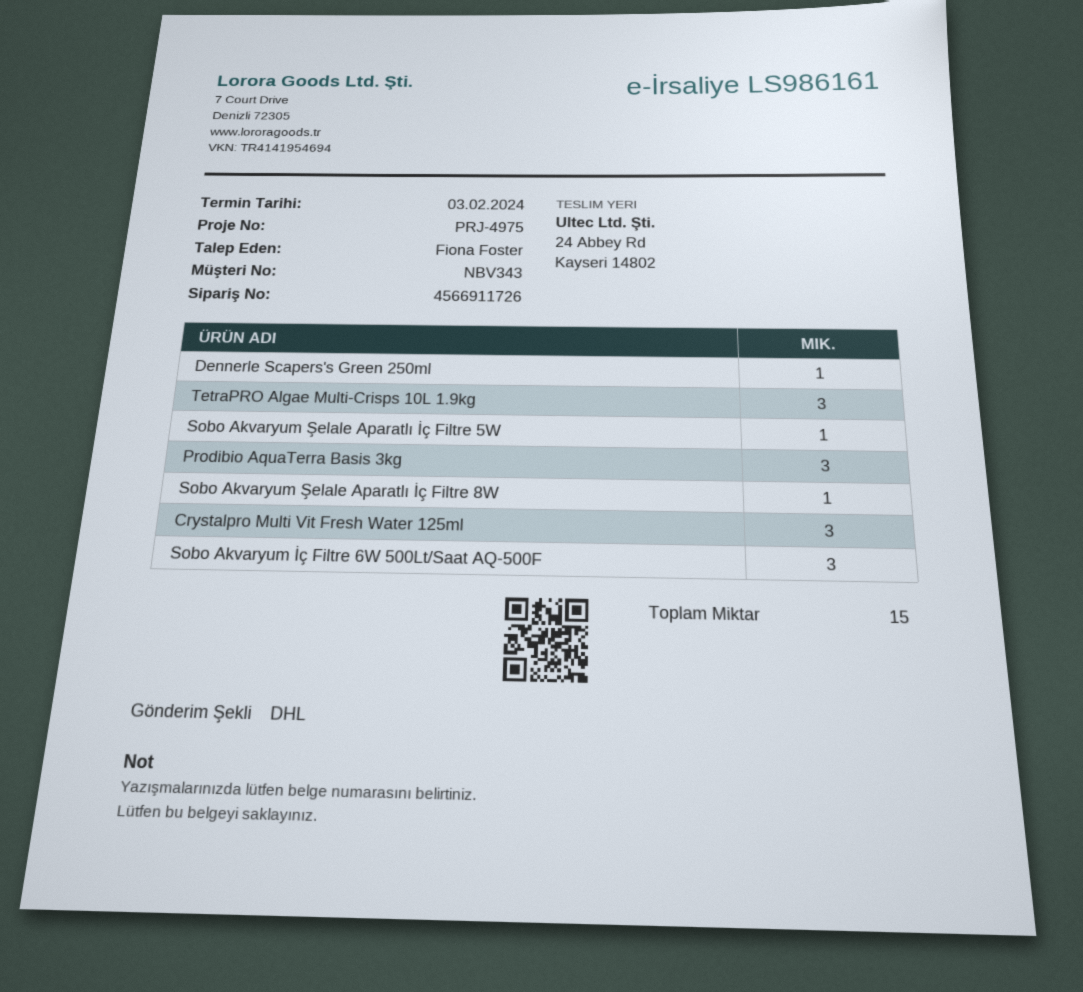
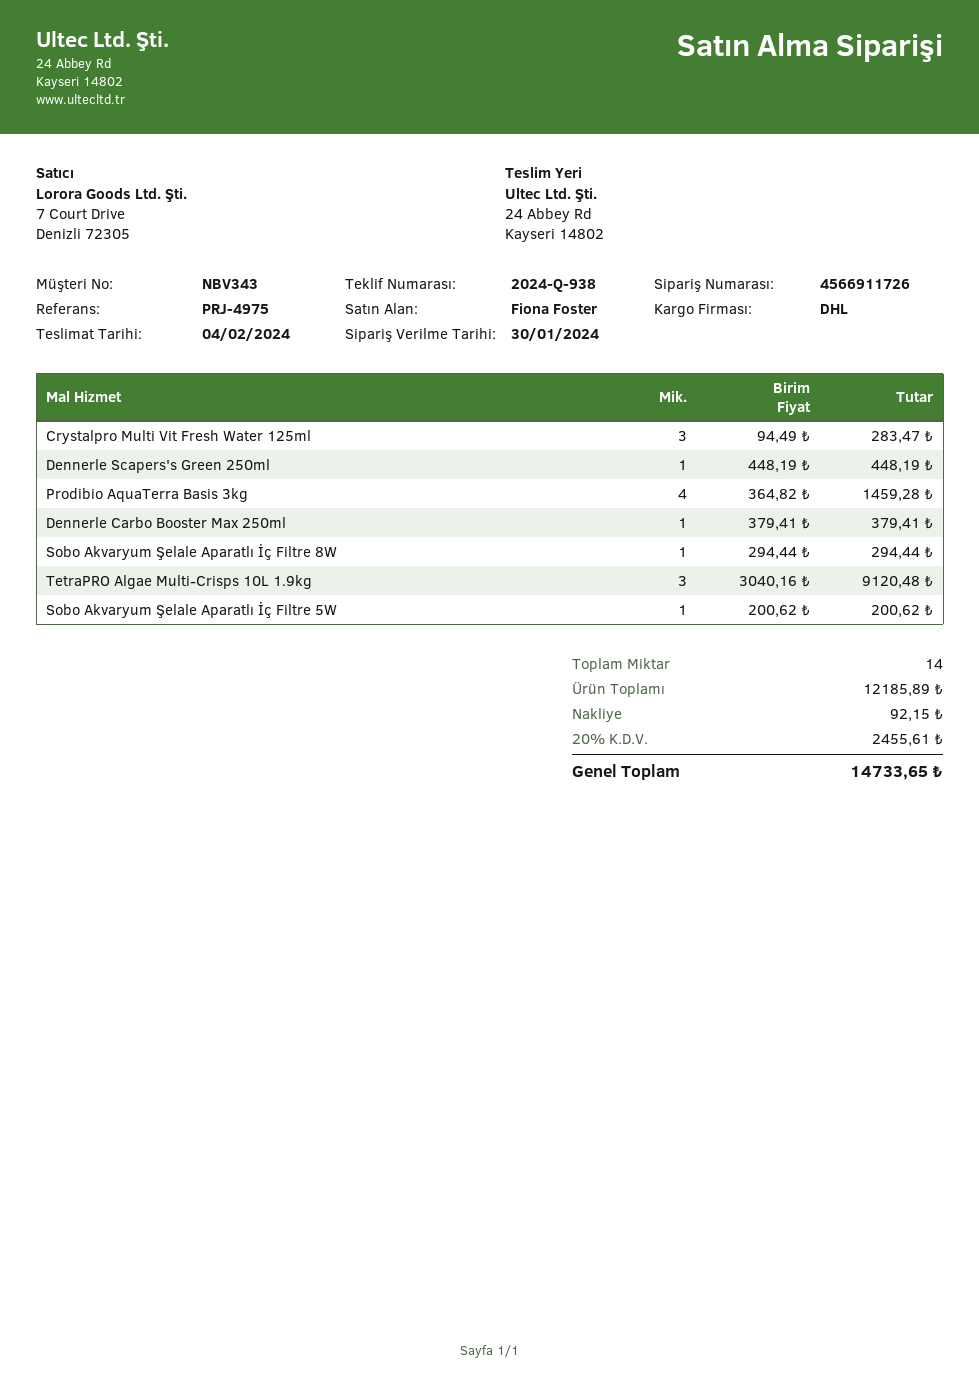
delivery date: 2024-02-03 -> 2024-02-04
Prodibio AquaTerra Basis 3kg: 3 -> 4
Sobo Akvaryum İç Filtre 6W 500Lt/Saat AQ-500F: 3 -> none
Dennerle Carbo Booster Max 250ml: none -> 1
total quantity: 15 -> 14

